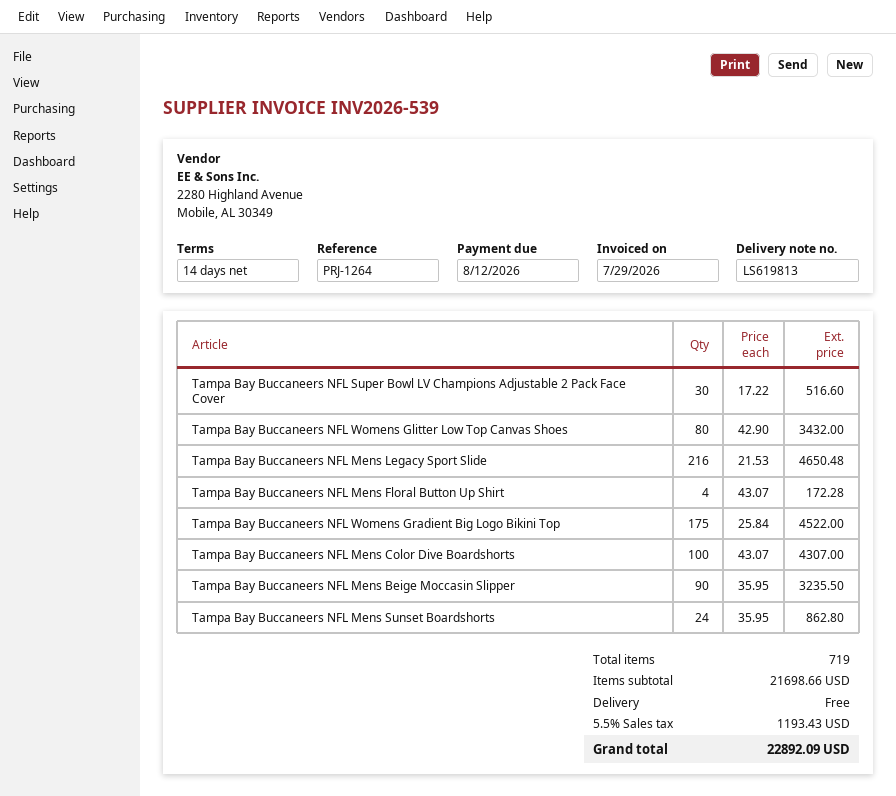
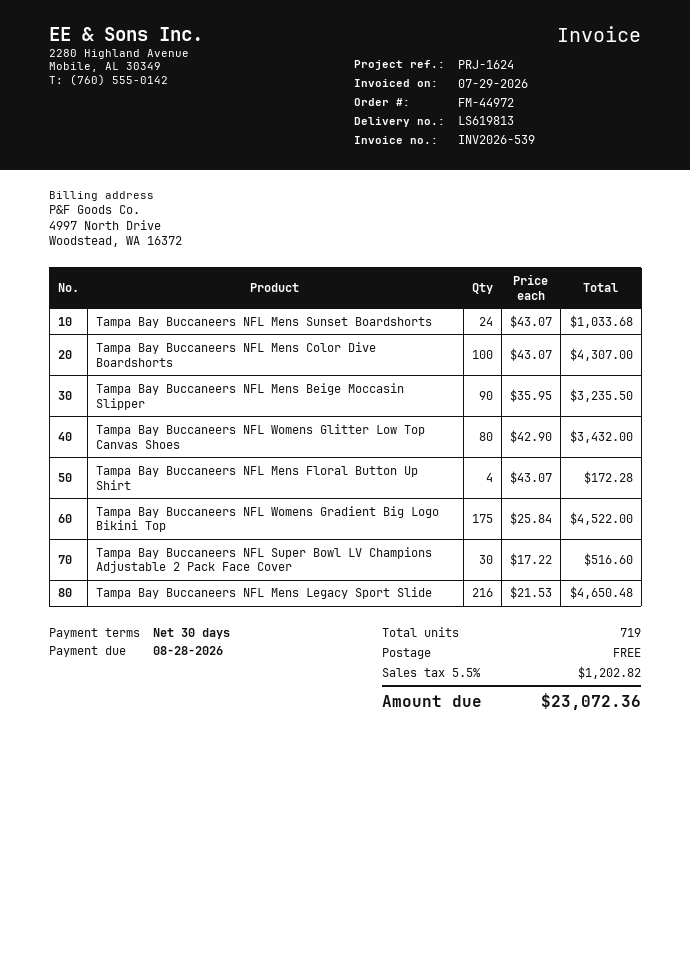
payment terms: 14 days -> 30 days
due date: 2026-08-12 -> 2026-08-28
reference: PRJ-1264 -> PRJ-1624
Tampa Bay Buccaneers NFL Mens Sunset Boardshorts: 24 x 35.95 = 862.80 -> 24 x 43.07 = 1033.68
tax: 5.5% = 1193.43 -> 5.5% = 1202.82
total: 22892.09 -> 23072.36

